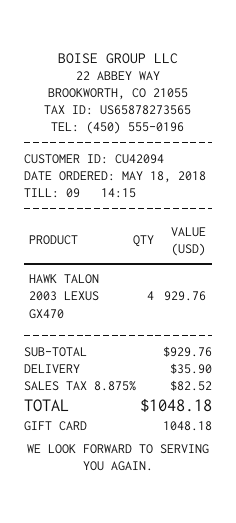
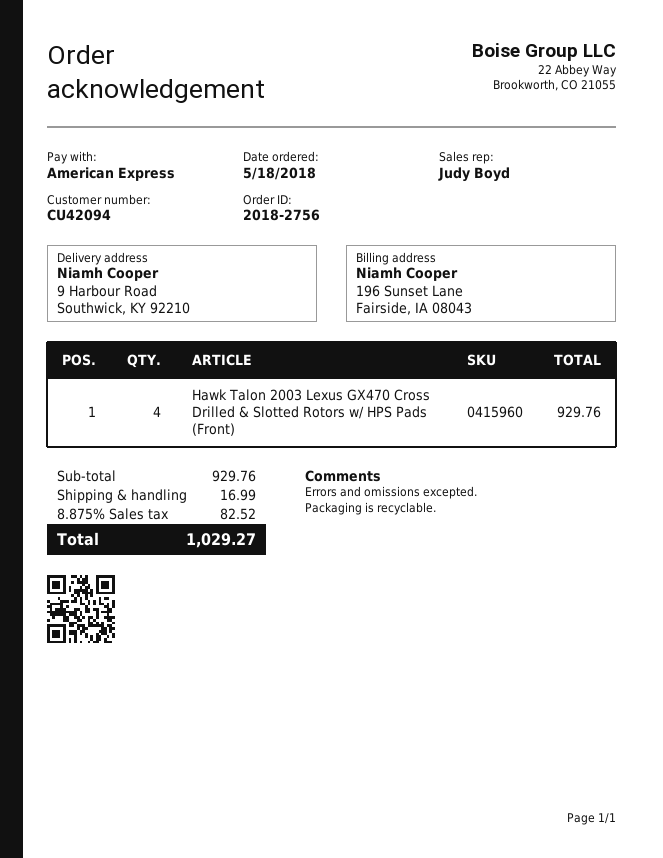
payment method: gift card -> American Express
shipping: 35.90 -> 16.99
total: 1048.18 -> 1029.27

